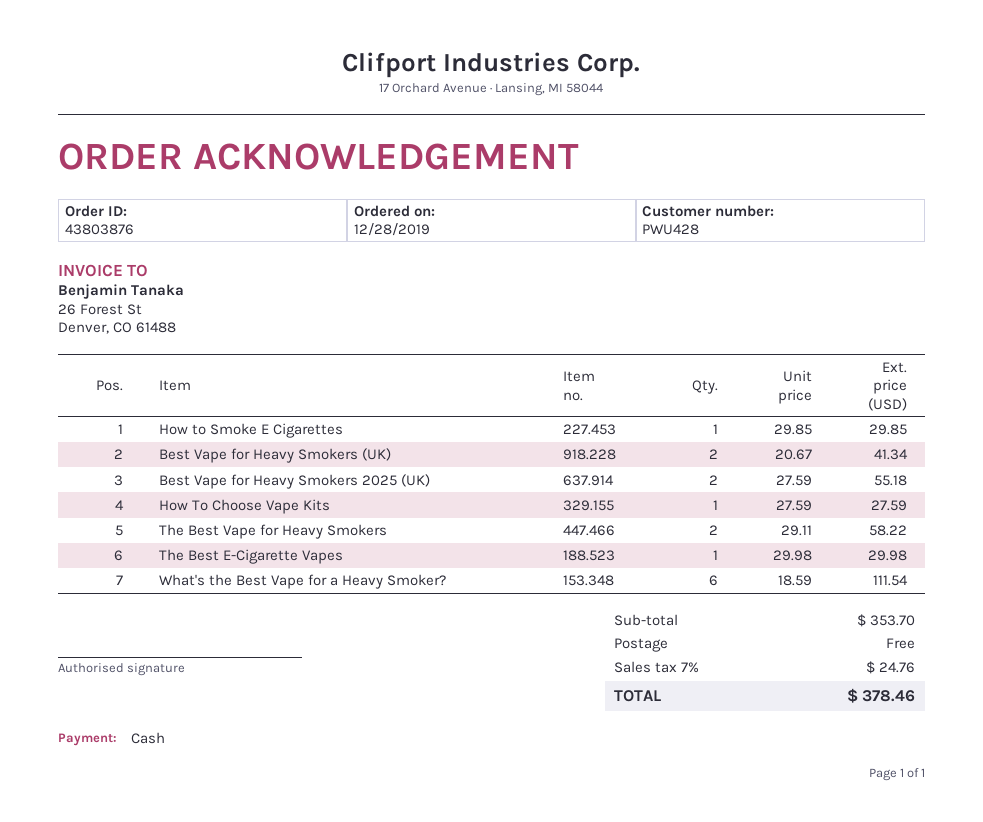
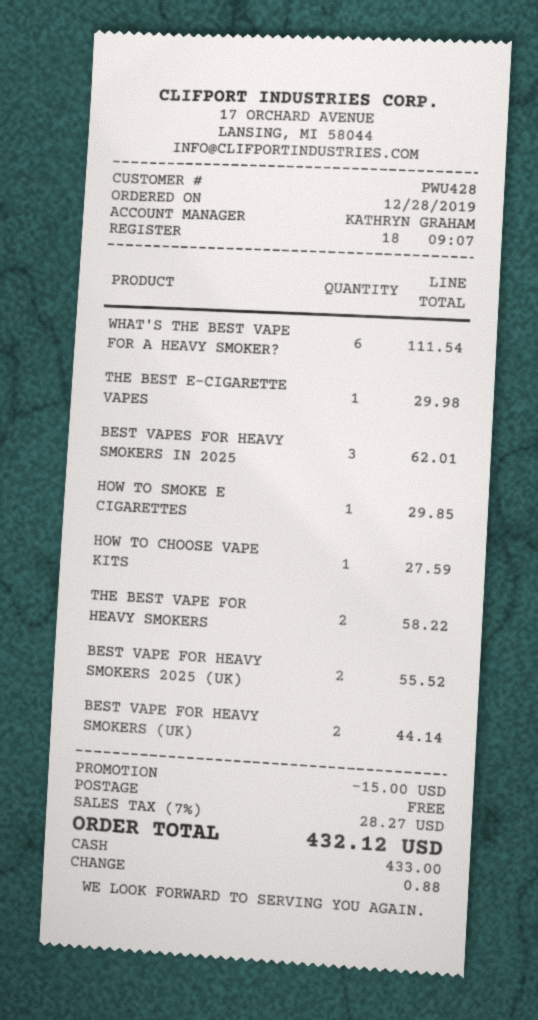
Best Vape for Heavy Smokers (UK): 2 for 41.34 -> 2 for 44.14
Best Vape for Heavy Smokers 2025 (UK): 2 for 55.18 -> 2 for 55.52
BEST VAPES FOR HEAVY SMOKERS IN 2025: none -> 3 for 62.01
discount: none -> 15.00
tax: 7% = 24.76 -> 7% = 28.27
total: 378.46 -> 432.12

